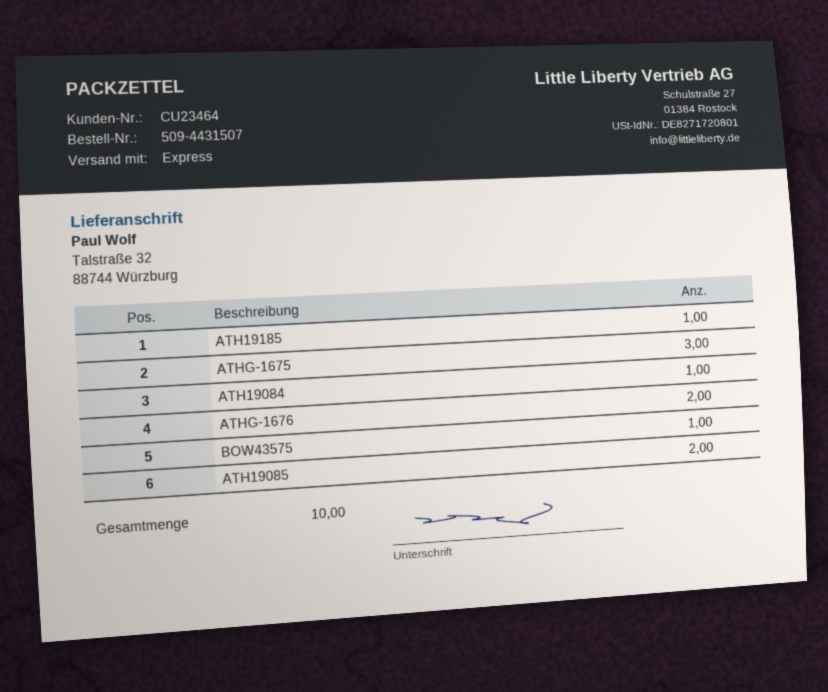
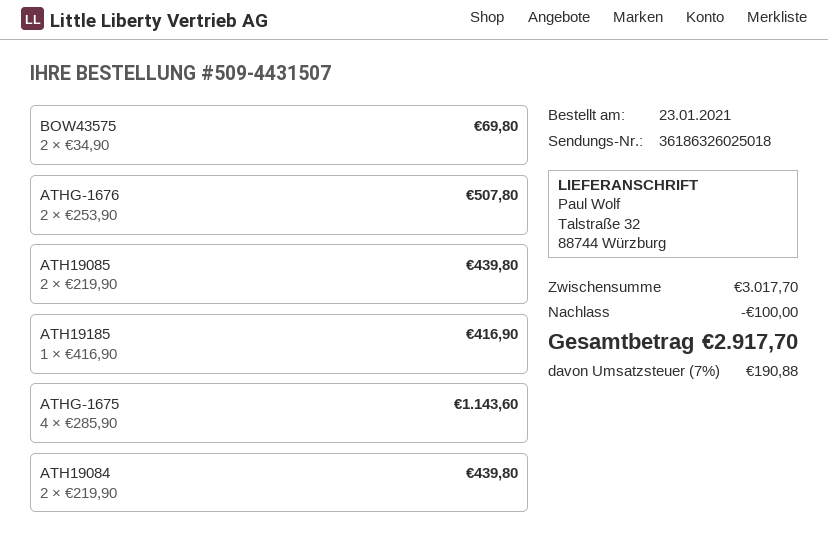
ATHG-1675: 3 -> 4
ATH19084: 1 -> 2
BOW43575: 1 -> 2

